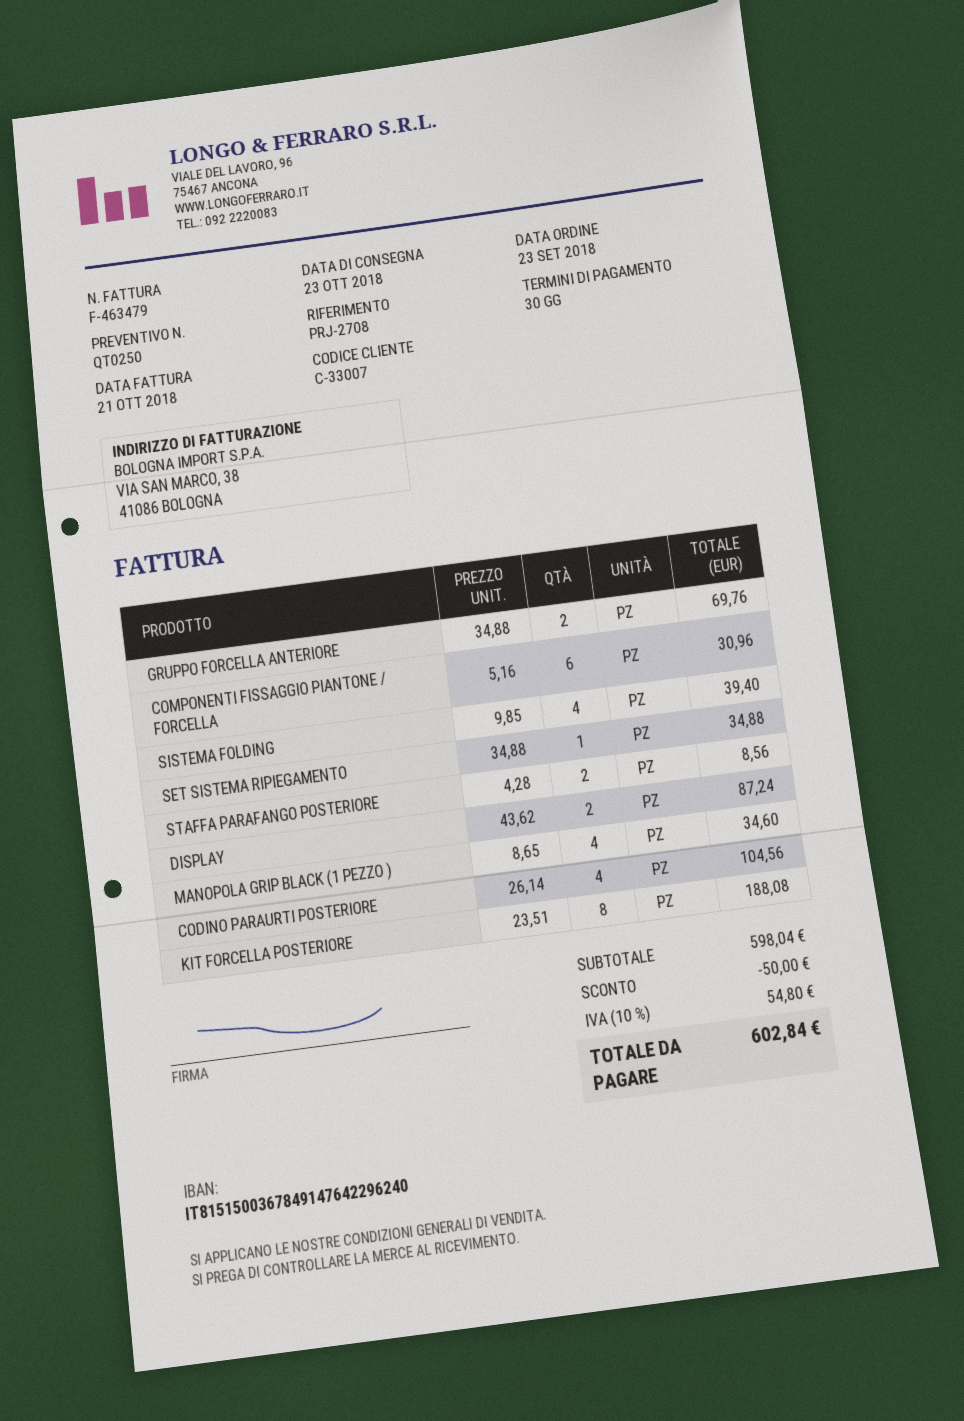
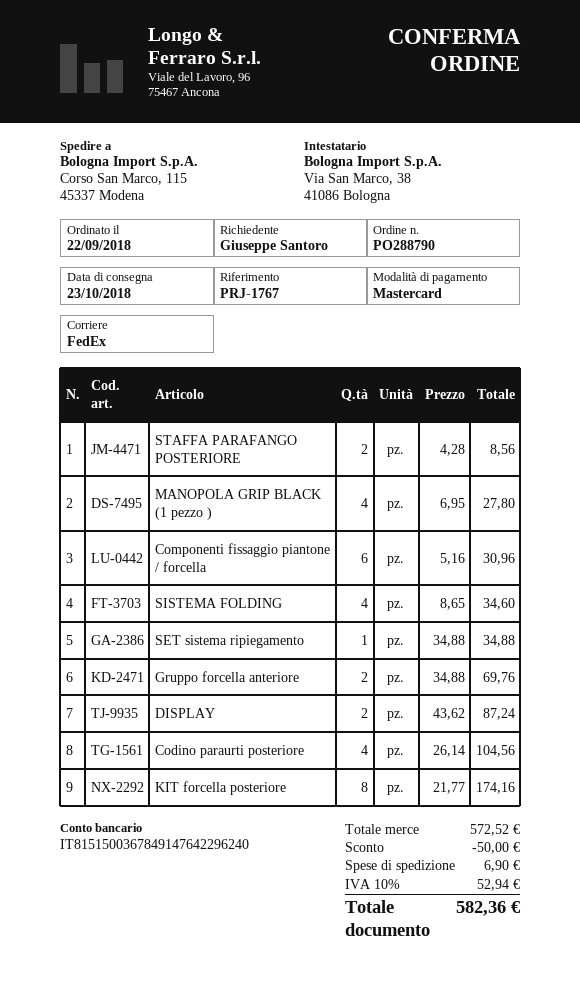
order date: 2018-09-23 -> 2018-09-22
reference: PRJ-2708 -> PRJ-1767
SISTEMA FOLDING: 4 x 9.85 = 39.40 -> 4 x 8.65 = 34.60
MANOPOLA GRIP BLACK (1 PEZZO ): 4 x 8.65 = 34.60 -> 4 x 6.95 = 27.80
KIT FORCELLA POSTERIORE: 8 x 23.51 = 188.08 -> 8 x 21.77 = 174.16
subtotal: 598.04 -> 572.52
shipping: none -> 6.90
tax: 10% = 54.80 -> 10% = 52.94
total: 602.84 -> 582.36

